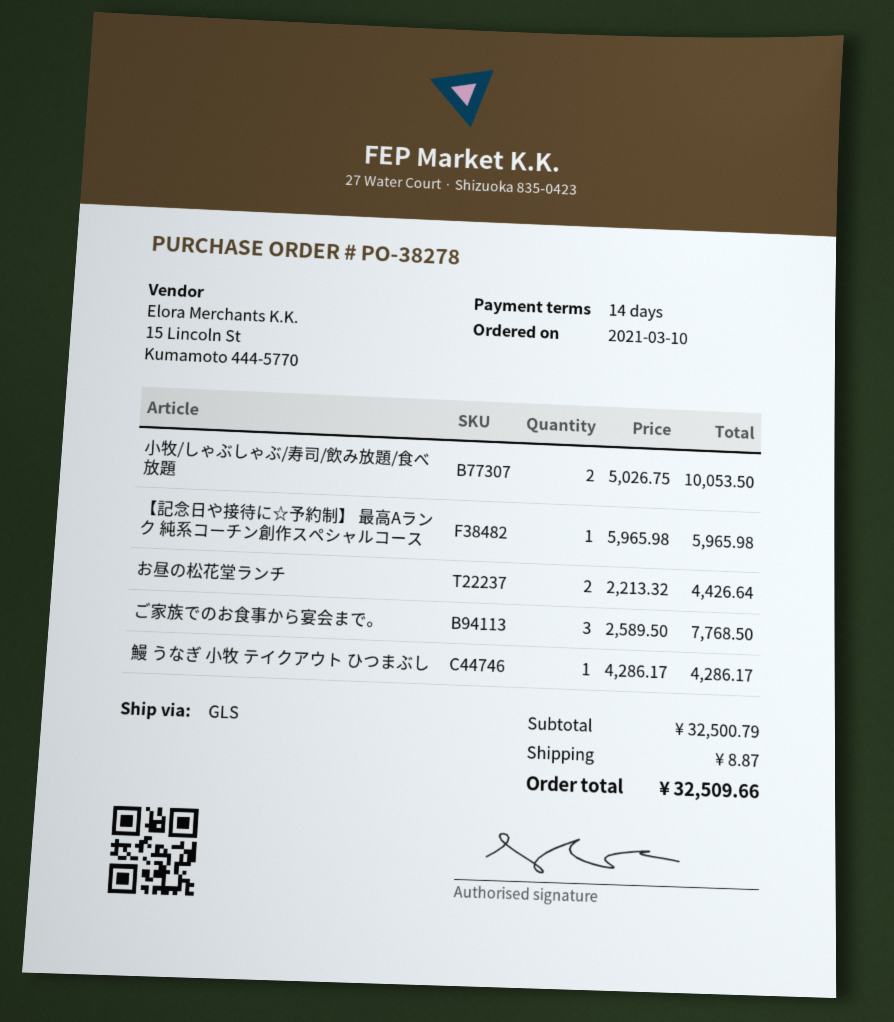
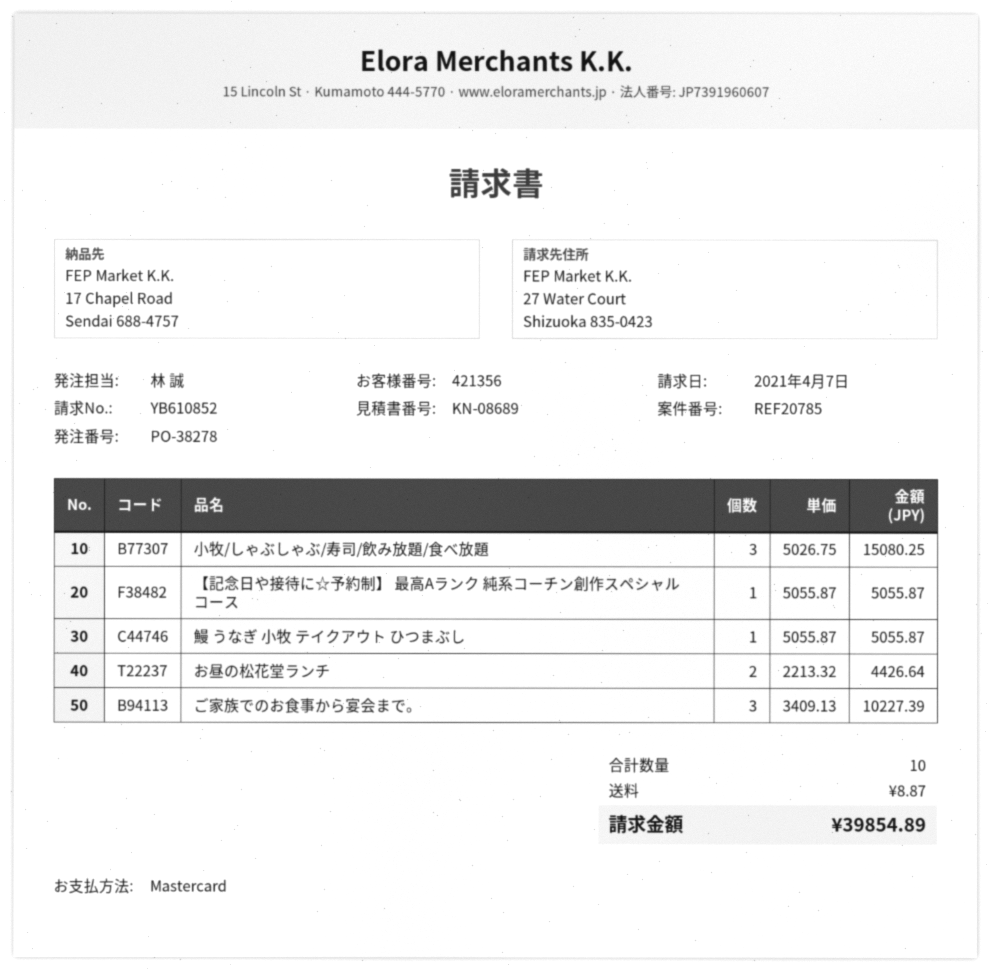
小牧/しゃぶしゃぶ/寿司/飲み放題/食べ放題: 2 x 5026.75 = 10053.50 -> 3 x 5026.75 = 15080.25
【記念日や接待に☆予約制】 最高Aランク 純系コーチン創作スペシャルコース: 1 x 5965.98 = 5965.98 -> 1 x 5055.87 = 5055.87
ご家族でのお食事から宴会まで。: 3 x 2589.50 = 7768.50 -> 3 x 3409.13 = 10227.39
鰻 うなぎ 小牧 テイクアウト ひつまぶし: 1 x 4286.17 = 4286.17 -> 1 x 5055.87 = 5055.87
total: 32509.66 -> 39854.89

